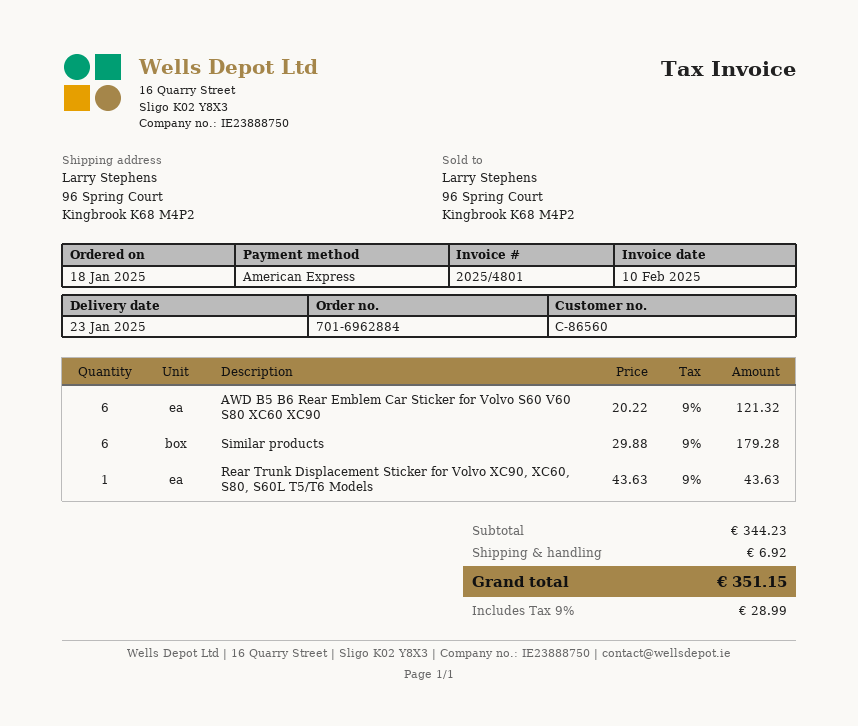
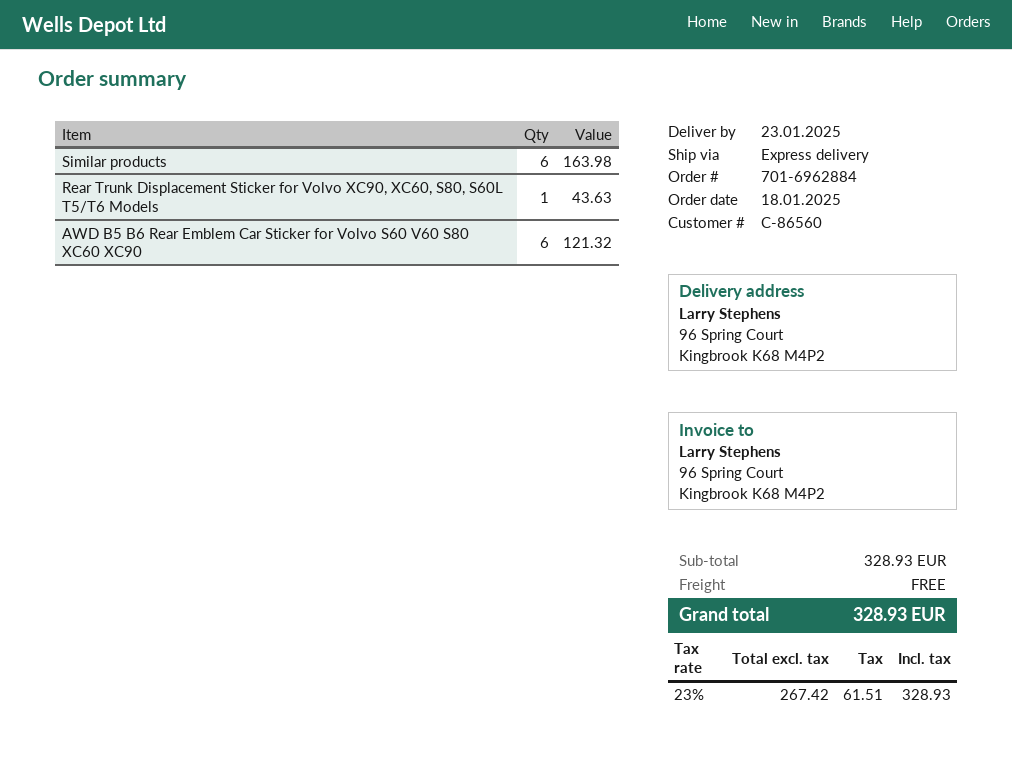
Similar products: 6 for 179.28 -> 6 for 163.98
subtotal: 344.23 -> 328.93
shipping: 6.92 -> 0.00
tax: 9% = 28.99 -> 23% = 61.51
total: 351.15 -> 328.93

